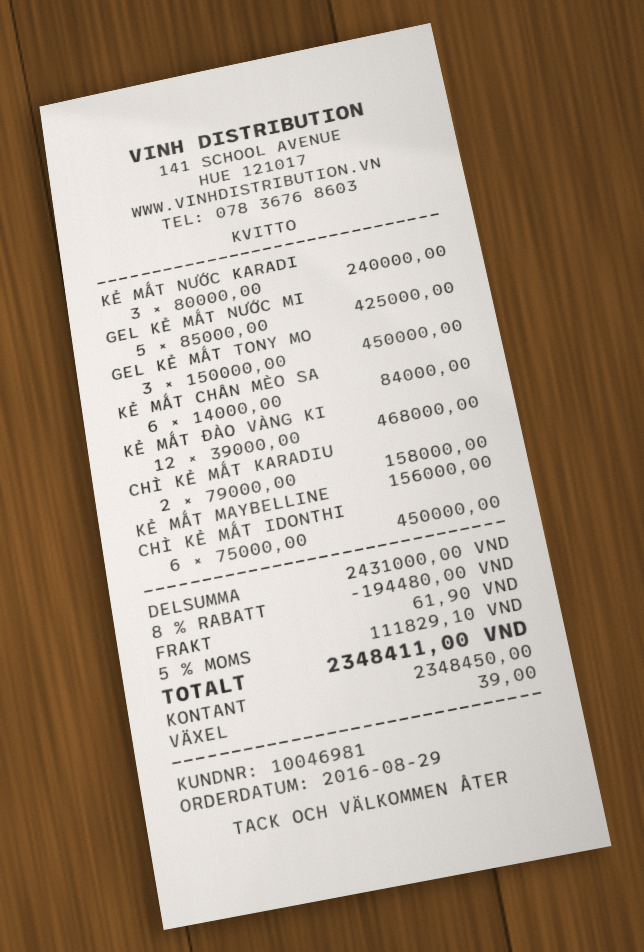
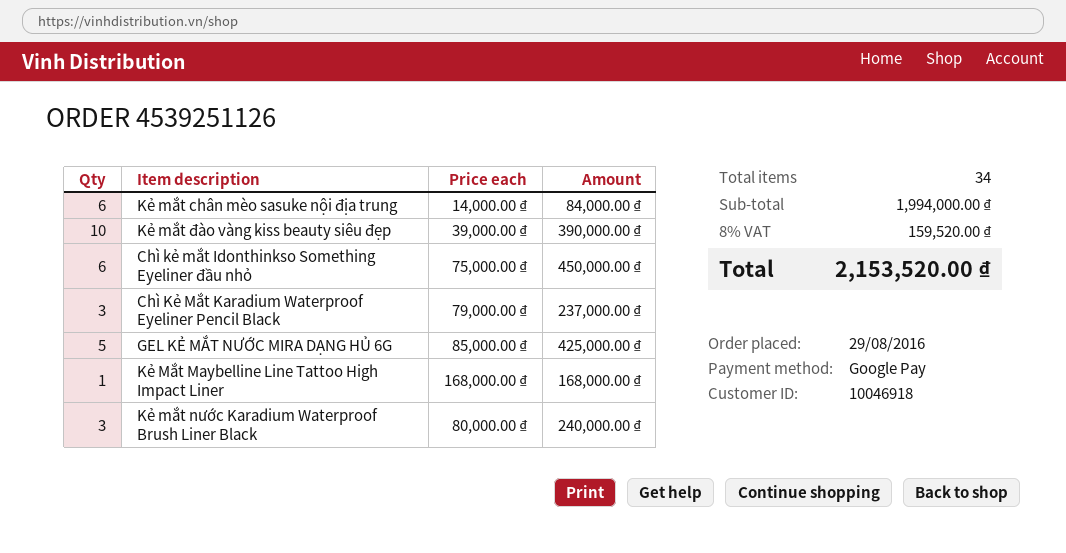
customer number: 10046981 -> 10046918
payment method: cash -> Google Pay
GEL KẺ MẮT TONY MO: 3 x 150000.00 = 450000.00 -> none
KẺ MẮT ĐÀO VÀNG KI: 12 x 39000.00 = 468000.00 -> 10 x 39000.00 = 390000.00
CHÌ KẺ MẮT KARADIU: 2 x 79000.00 = 158000.00 -> 3 x 79000.00 = 237000.00
KẺ MẮT MAYBELLINE: 1 x 156000.00 = 156000.00 -> 1 x 168000.00 = 168000.00
subtotal: 2431000.00 -> 1994000.00
discount: 8% = 194480.00 -> none
shipping: 61.90 -> none
tax: 5% = 111829.10 -> 8% = 159520.00
total: 2348411.00 -> 2153520.00

